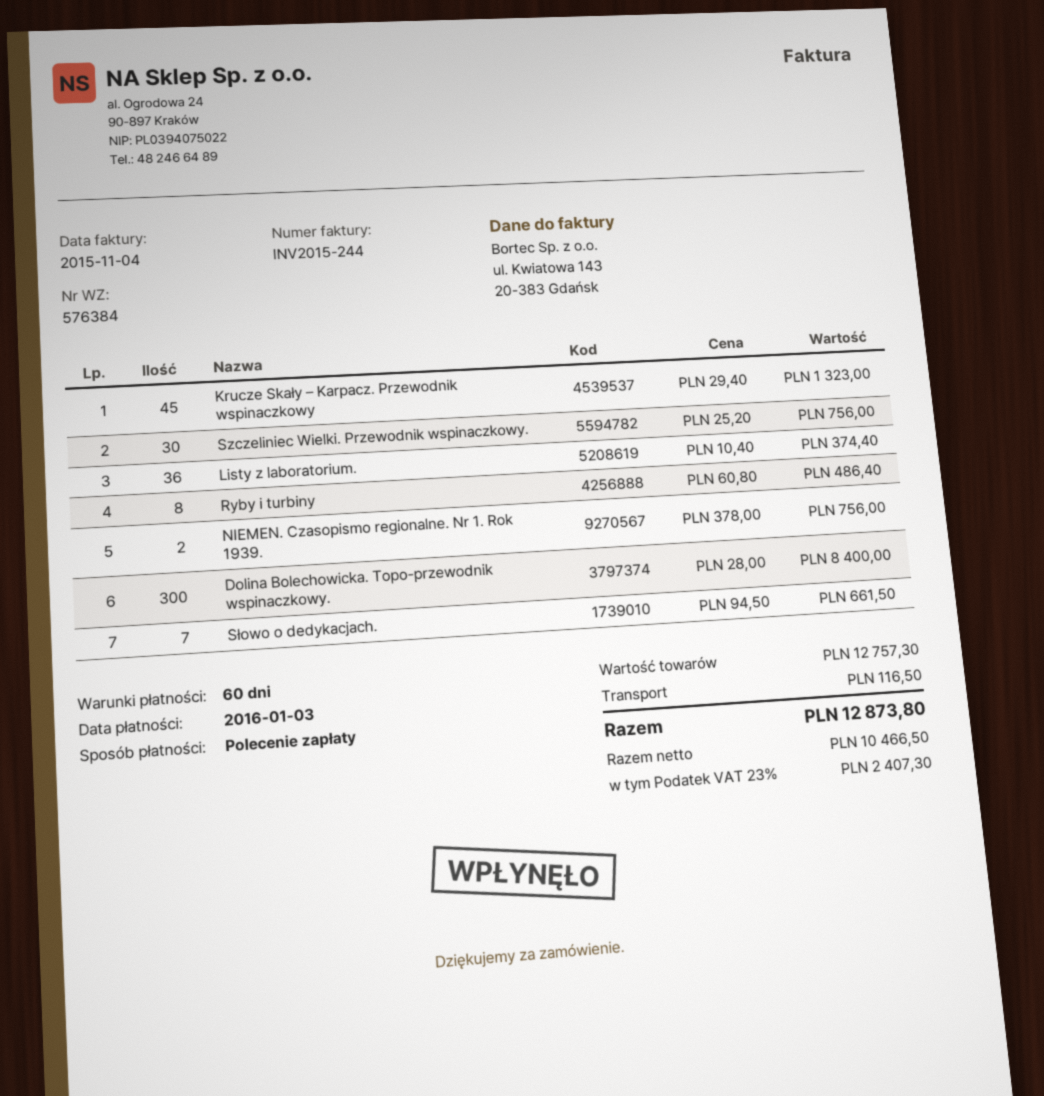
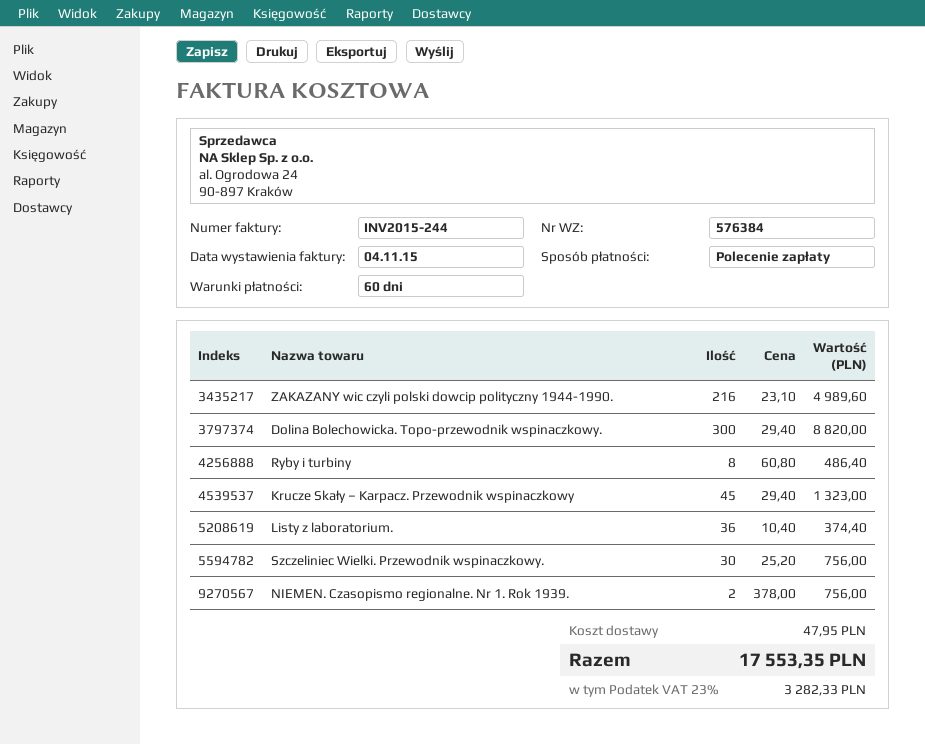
Dolina Bolechowicka. Topo-przewodnik wspinaczkowy.: 300 x 28.00 = 8400.00 -> 300 x 29.40 = 8820.00
Słowo o dedykacjach.: 7 x 94.50 = 661.50 -> none
ZAKAZANY wic czyli polski dowcip polityczny 1944-1990.: none -> 216 x 23.10 = 4989.60
shipping: 116.50 -> 47.95
tax: 23% = 2407.30 -> 23% = 3282.33
total: 12873.80 -> 17553.35

